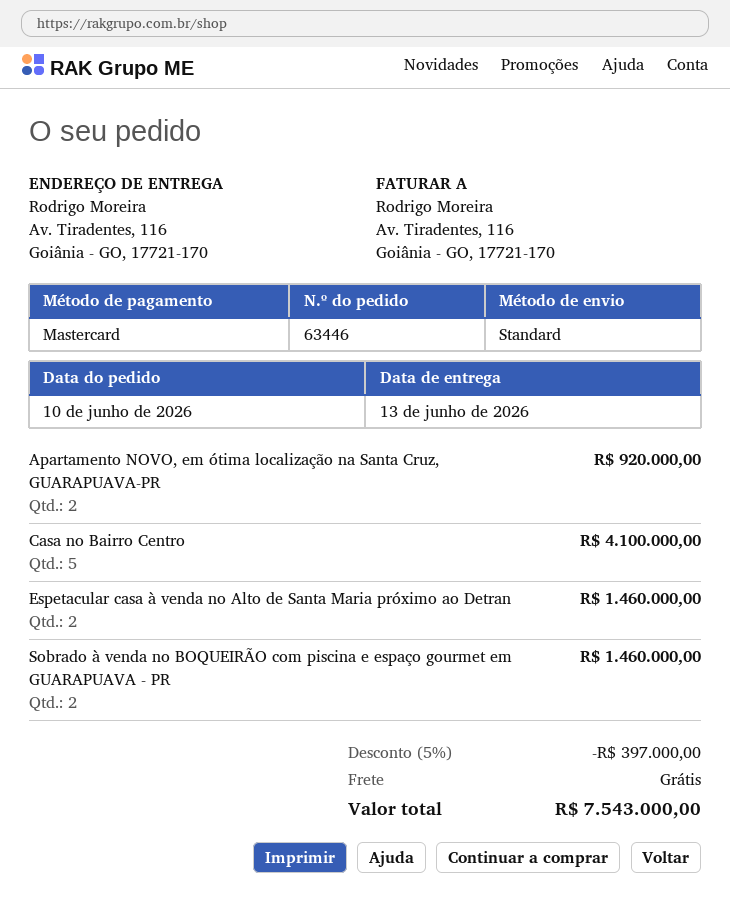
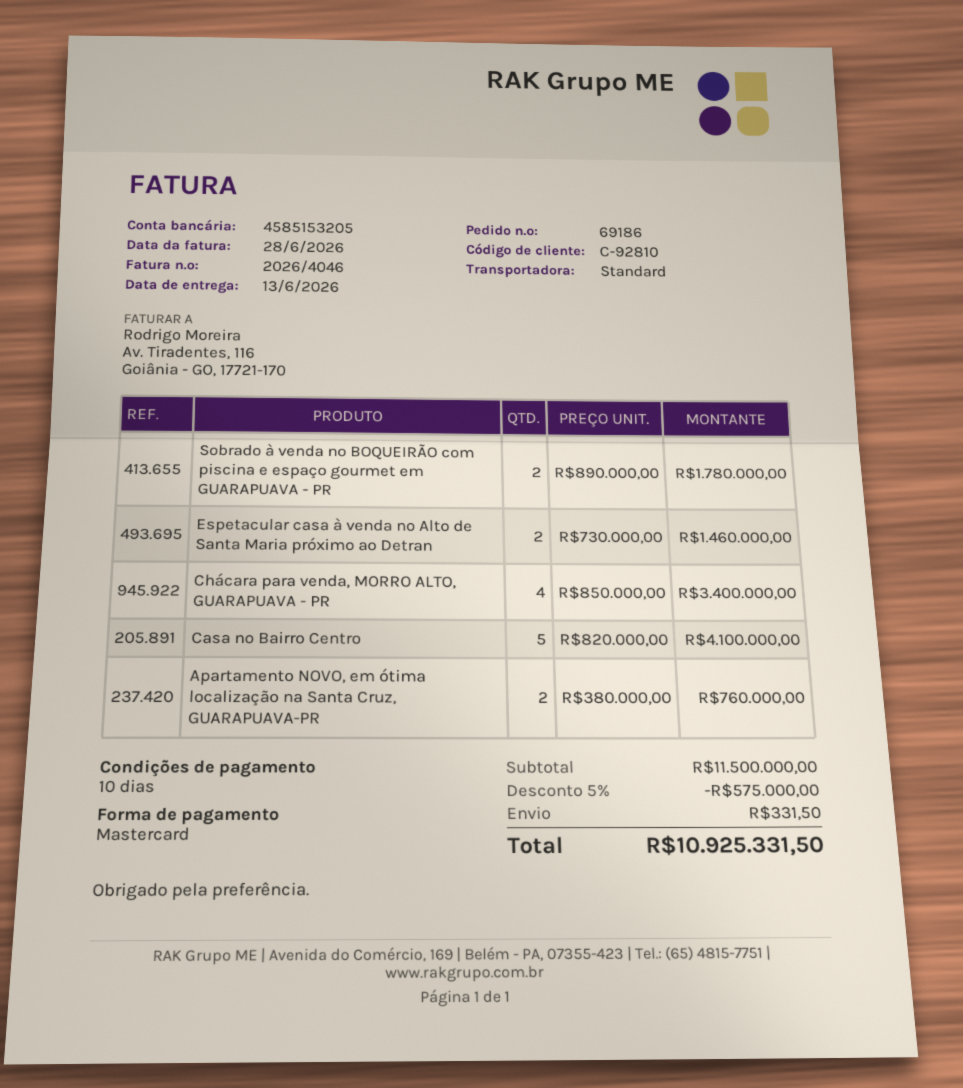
order number: 63446 -> 69186
Apartamento NOVO, em ótima localização na Santa Cruz, GUARAPUAVA-PR: 2 for 920000.00 -> 2 for 760000.00
Sobrado à venda no BOQUEIRÃO com piscina e espaço gourmet em GUARAPUAVA - PR: 2 for 1460000.00 -> 2 for 1780000.00
Chácara para venda, MORRO ALTO, GUARAPUAVA - PR: none -> 4 for 3400000.00
discount: 5% = 397000.00 -> 5% = 575000.00
shipping: 0.00 -> 331.50
total: 7543000.00 -> 10925331.50

